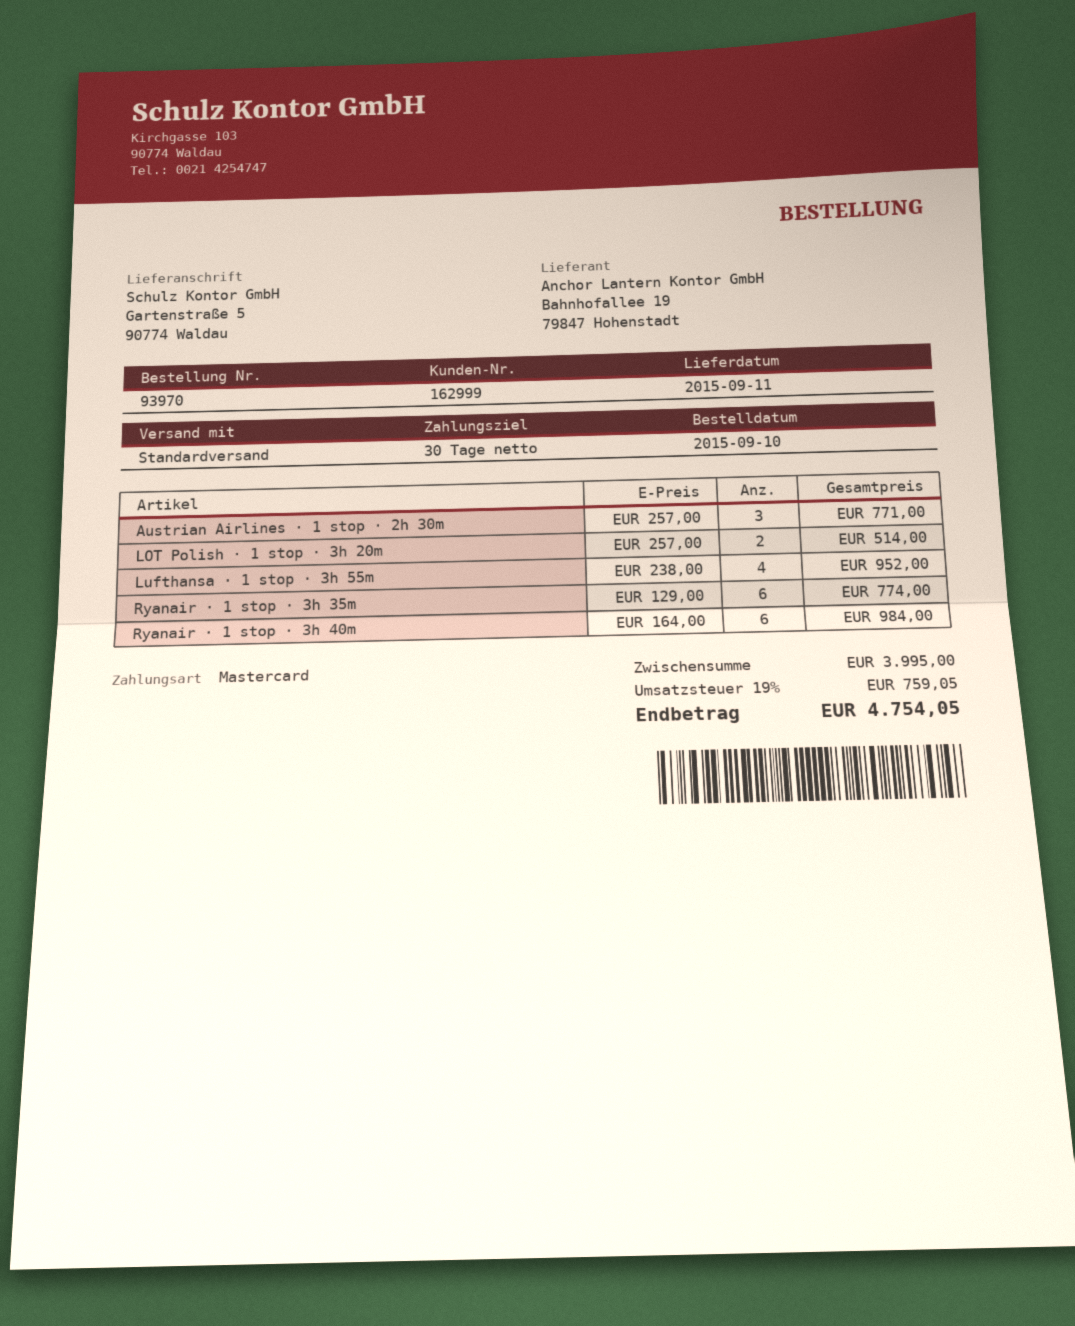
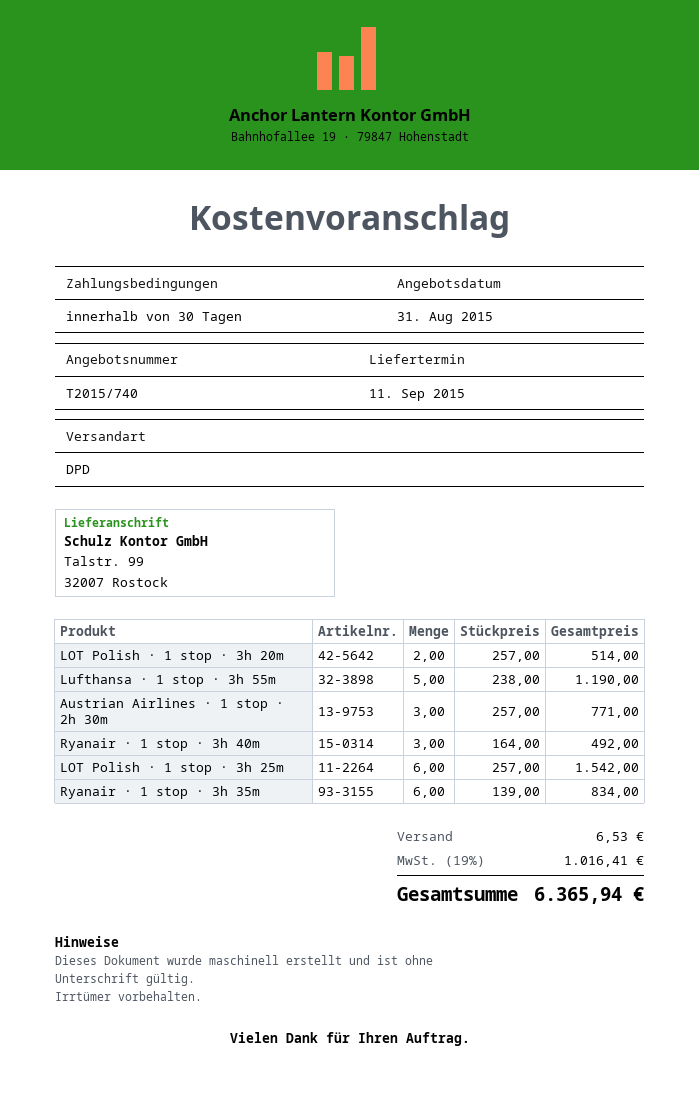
shipping method: standard -> DPD
ship to: Gartenstraße 5, 90774 Waldau -> Talstr. 99, 32007 Rostock
Lufthansa · 1 stop · 3h 55m: 4 x 238.00 = 952.00 -> 5 x 238.00 = 1190.00
Ryanair · 1 stop · 3h 35m: 6 x 129.00 = 774.00 -> 6 x 139.00 = 834.00
Ryanair · 1 stop · 3h 40m: 6 x 164.00 = 984.00 -> 3 x 164.00 = 492.00
LOT Polish · 1 stop · 3h 25m: none -> 6 x 257.00 = 1542.00
shipping: none -> 6.53
tax: 19% = 759.05 -> 19% = 1016.41
total: 4754.05 -> 6365.94

